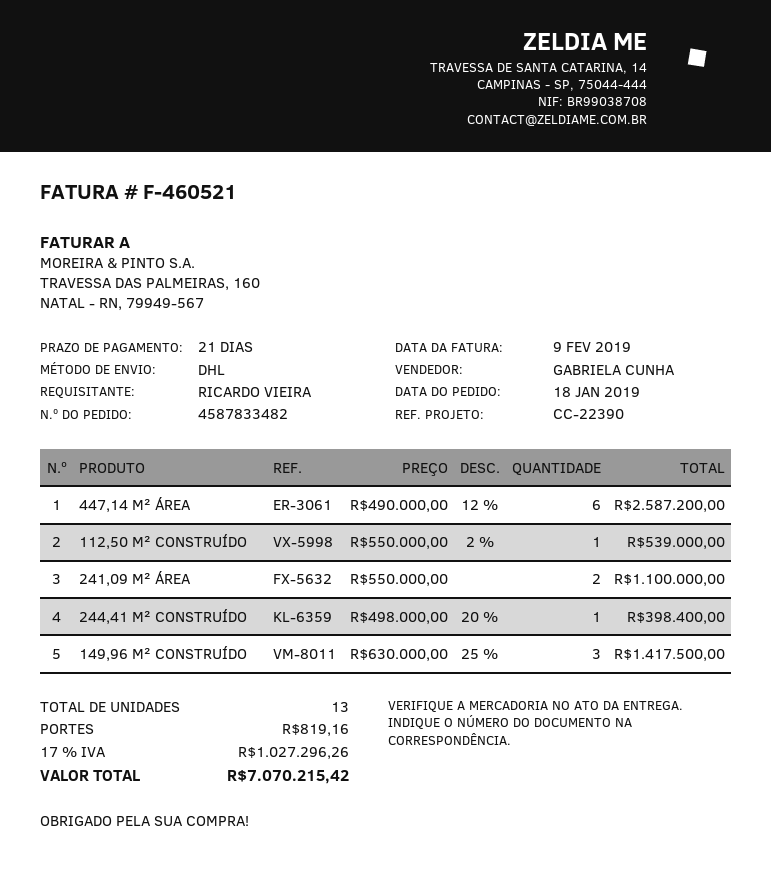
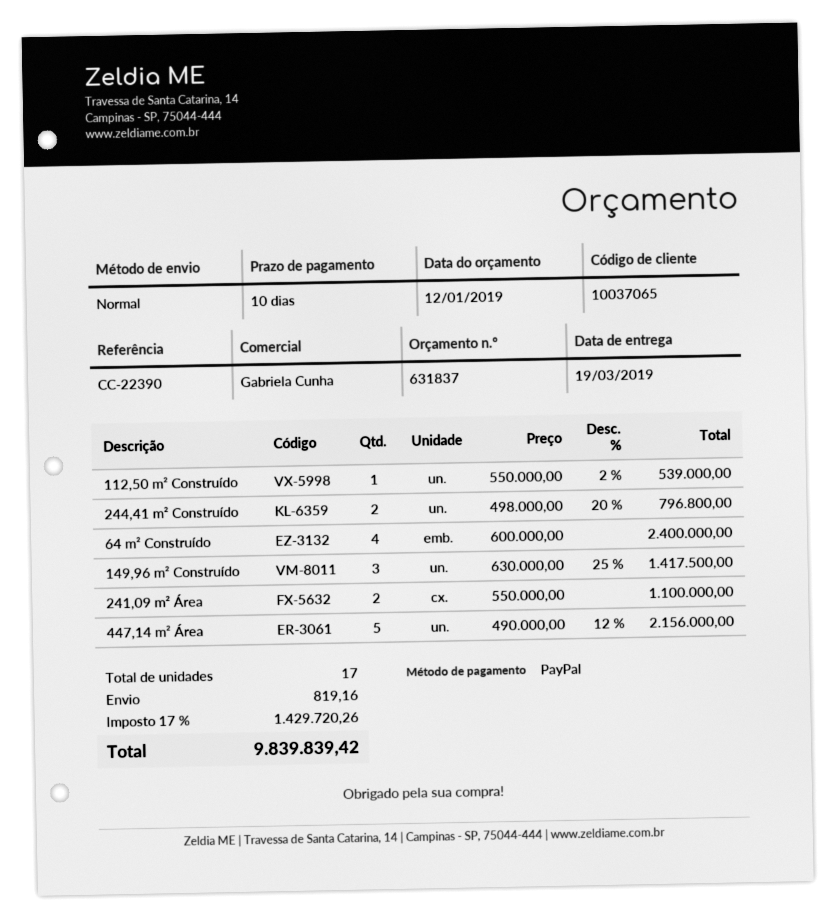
payment terms: 21 days -> 10 days
shipping method: DHL -> standard
447,14 M² ÁREA: 6 x 490000.00 - 12% = 2587200.00 -> 5 x 490000.00 - 12% = 2156000.00
244,41 M² CONSTRUÍDO: 1 x 498000.00 - 20% = 398400.00 -> 2 x 498000.00 - 20% = 796800.00
64 m² Construído: none -> 4 x 600000.00 = 2400000.00
total quantity: 13 -> 17
tax: 17% = 1027296.26 -> 17% = 1429720.26
total: 7070215.42 -> 9839839.42

